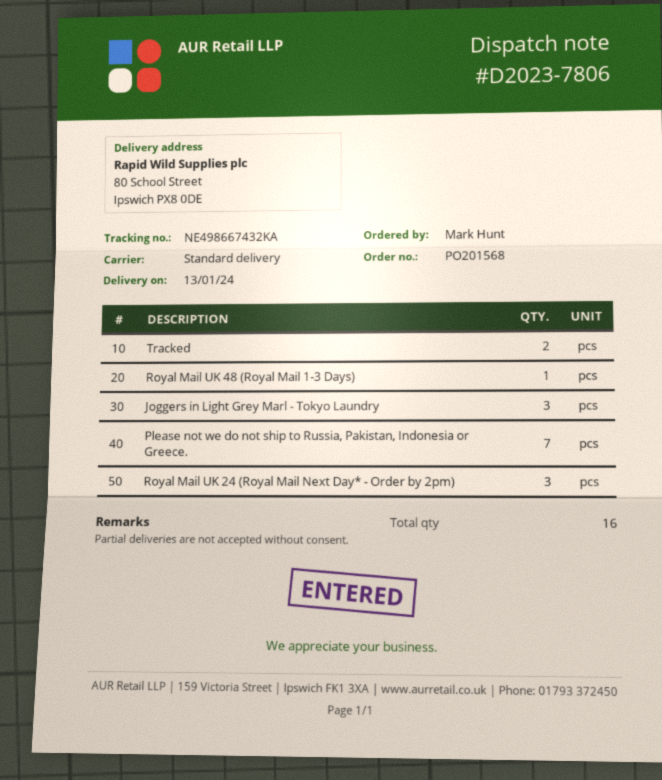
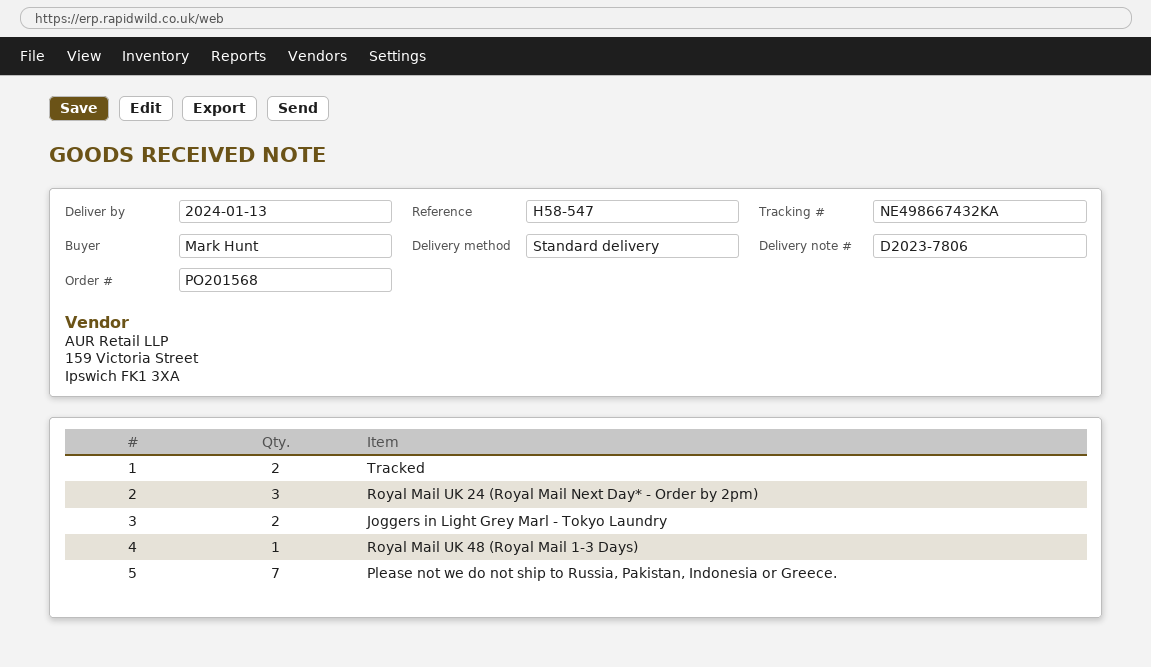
Joggers in Light Grey Marl - Tokyo Laundry: 3 -> 2

